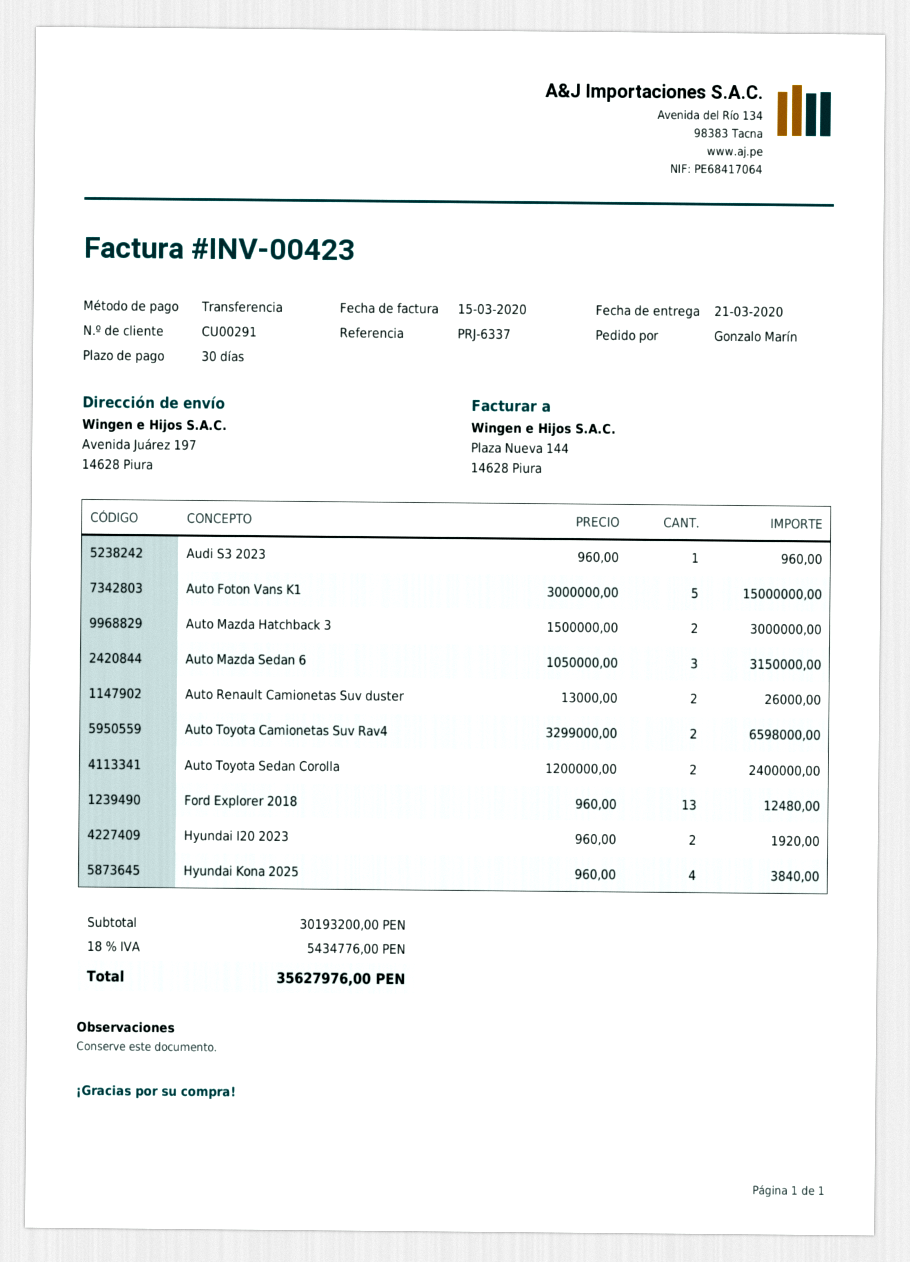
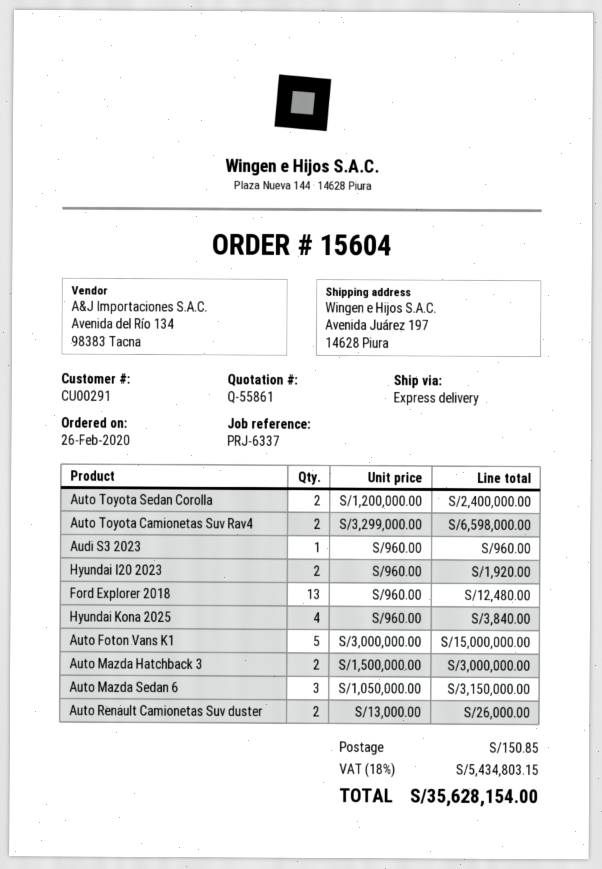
shipping: none -> 150.85
tax: 18% = 5434776.00 -> 18% = 5434803.15
total: 35627976.00 -> 35628154.00

